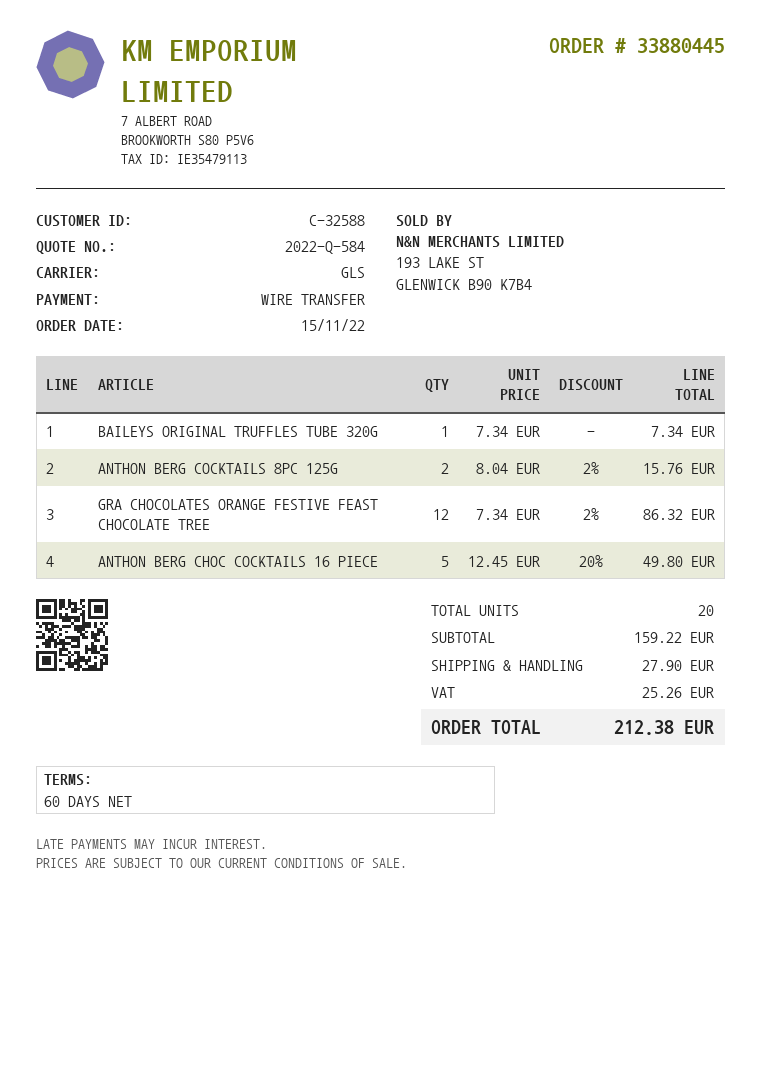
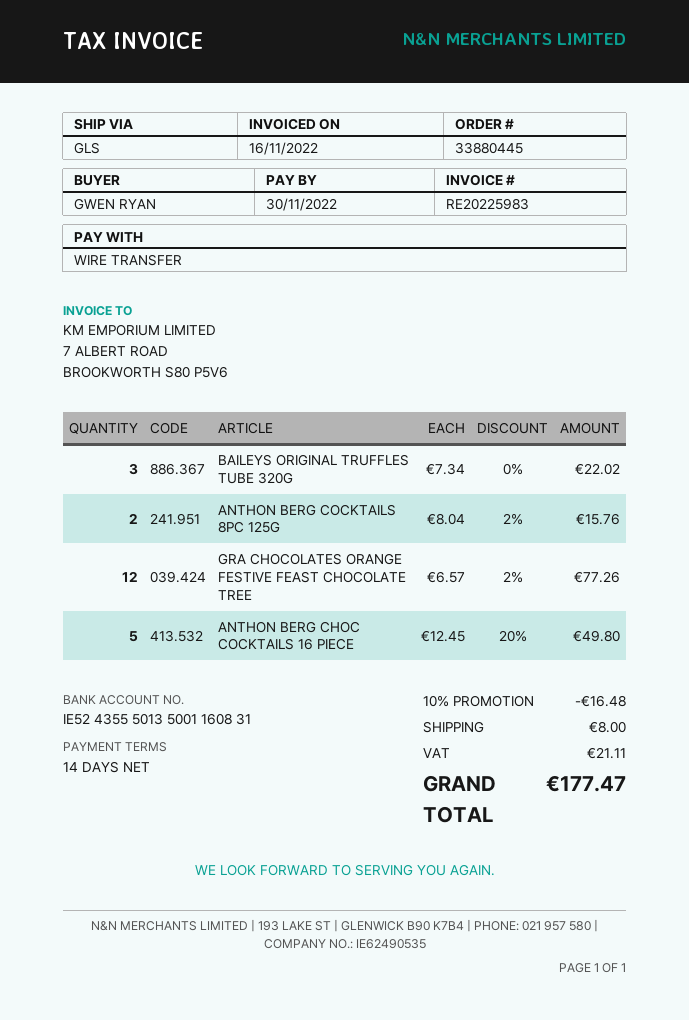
payment terms: 60 days -> 14 days
BAILEYS ORIGINAL TRUFFLES TUBE 320G: 1 x 7.34 = 7.34 -> 3 x 7.34 = 22.02
GRA CHOCOLATES ORANGE FESTIVE FEAST CHOCOLATE TREE: 12 x 7.34 - 2% = 86.32 -> 12 x 6.57 - 2% = 77.26
discount: none -> 10% = 16.48
shipping: 27.90 -> 8.00
tax: 25.26 -> 21.11
total: 212.38 -> 177.47

